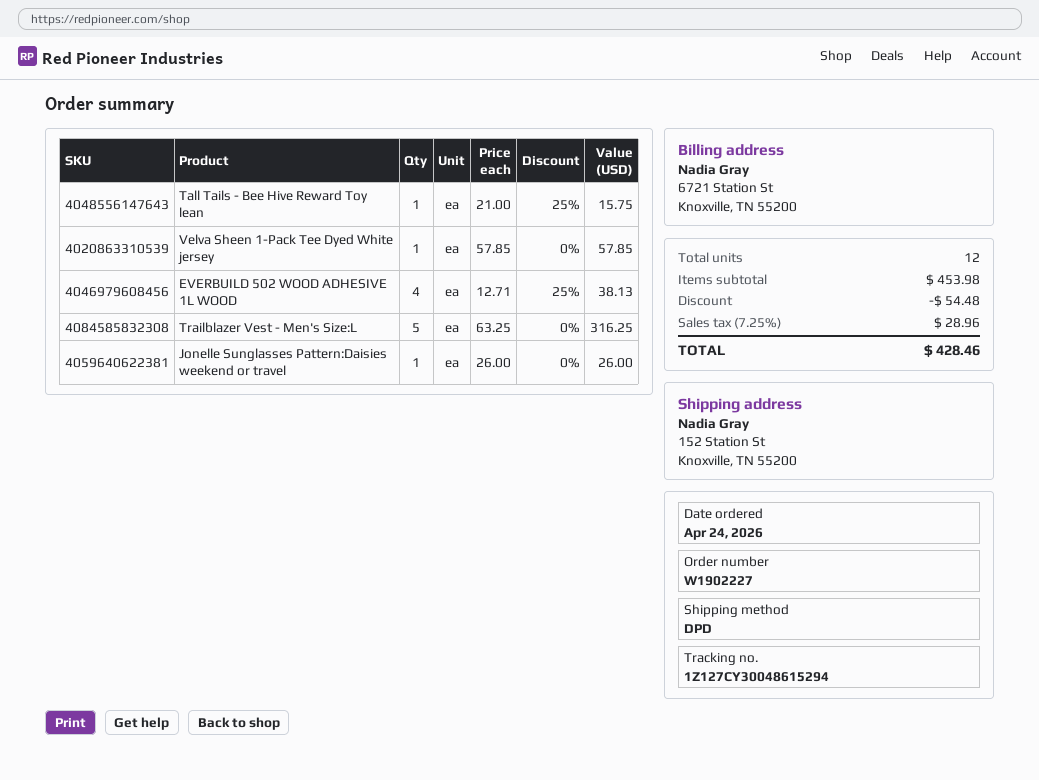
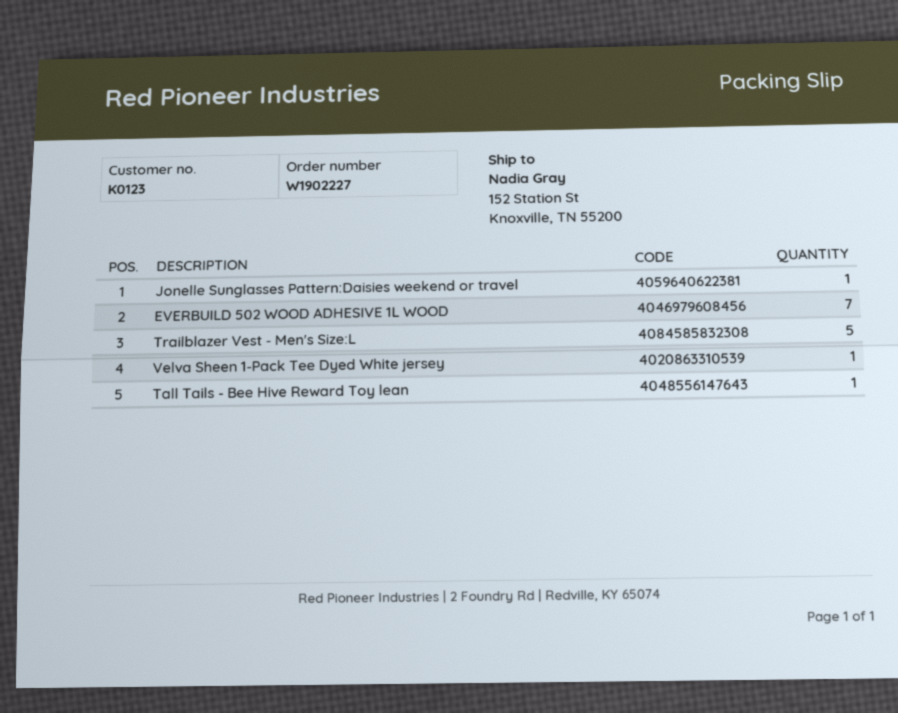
EVERBUILD 502 WOOD ADHESIVE 1L WOOD: 4 -> 7

